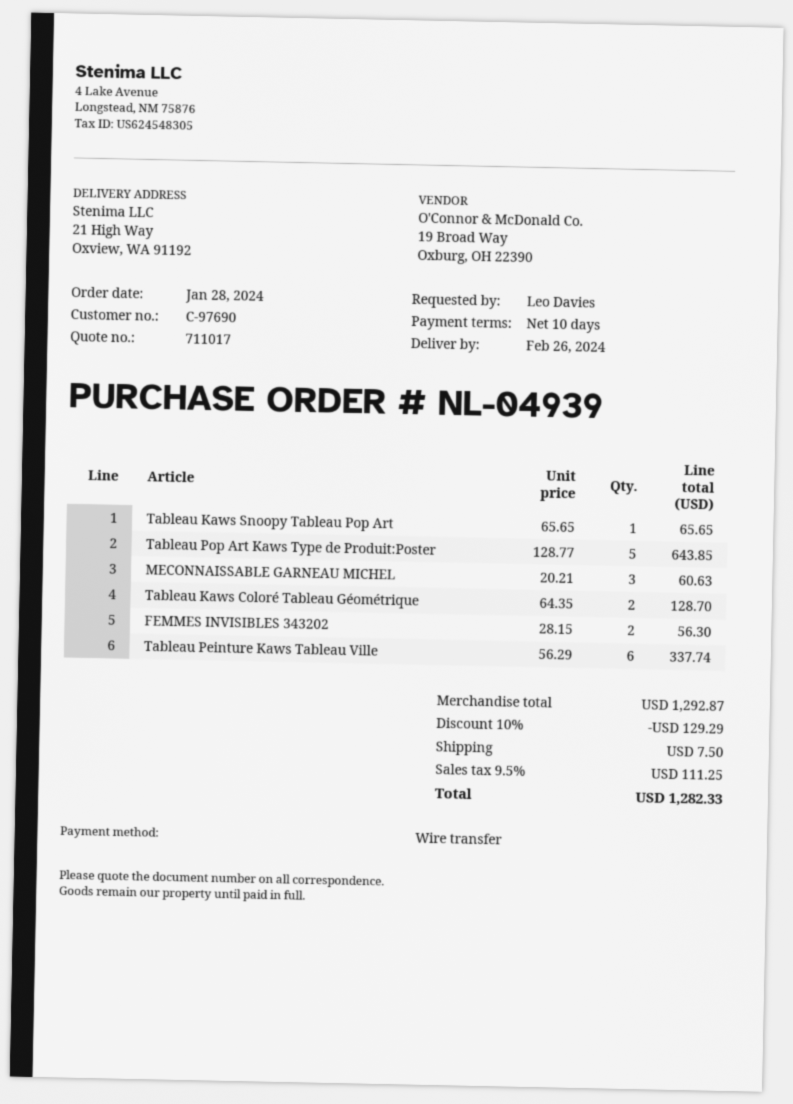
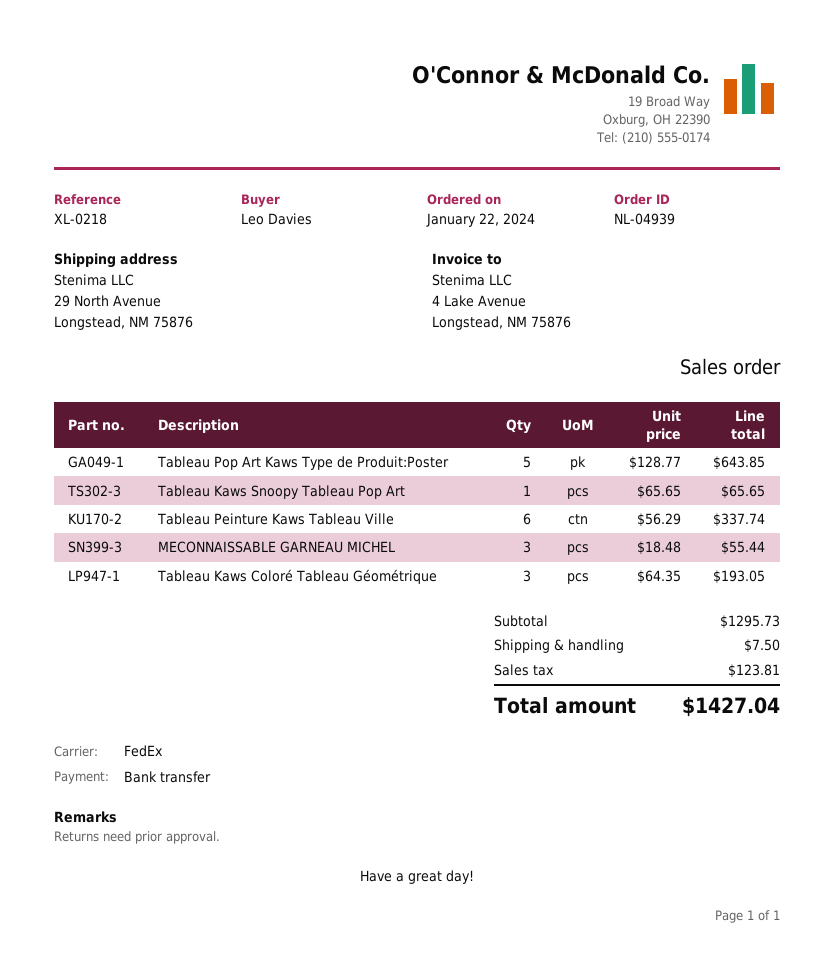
order date: 2024-01-28 -> 2024-01-22
ship to: 21 High Way, Oxview, WA 91192 -> 29 North Avenue, Longstead, NM 75876
MECONNAISSABLE GARNEAU MICHEL: 3 x 20.21 = 60.63 -> 3 x 18.48 = 55.44
Tableau Kaws Coloré Tableau Géométrique: 2 x 64.35 = 128.70 -> 3 x 64.35 = 193.05
FEMMES INVISIBLES 343202: 2 x 28.15 = 56.30 -> none
subtotal: 1292.87 -> 1295.73
discount: 10% = 129.29 -> none
tax: 111.25 -> 123.81
total: 1282.33 -> 1427.04

